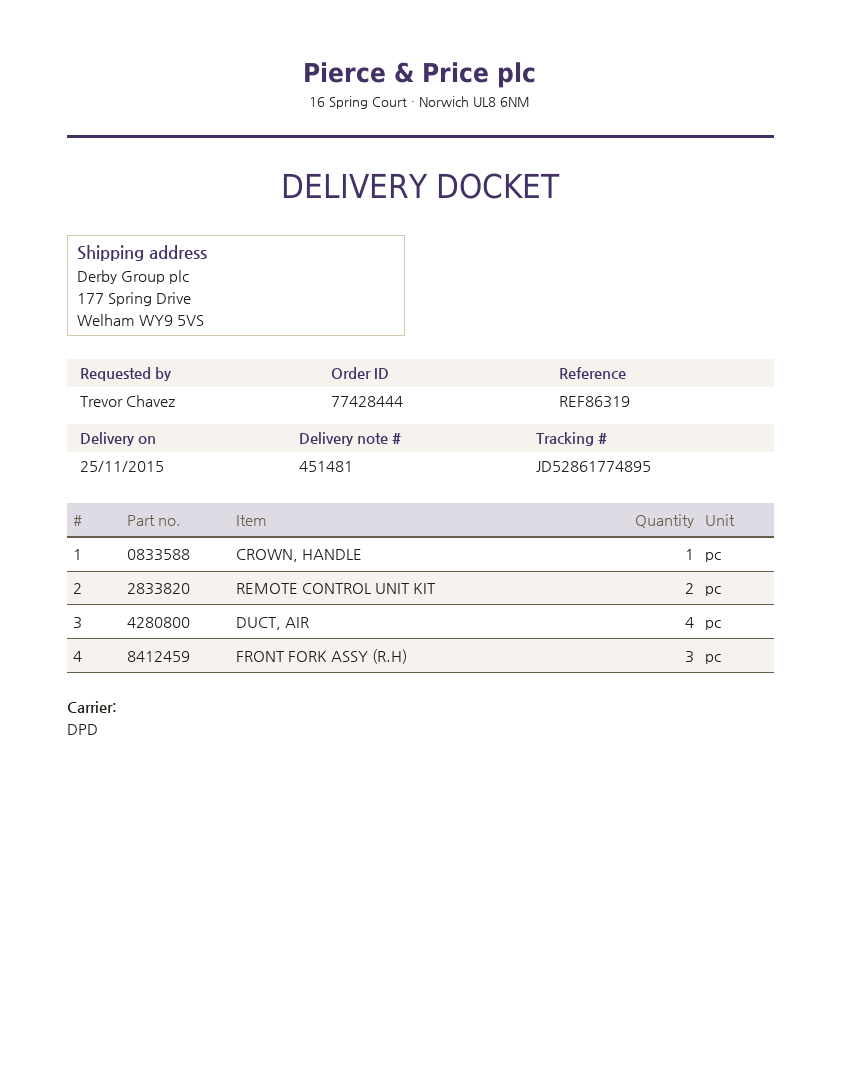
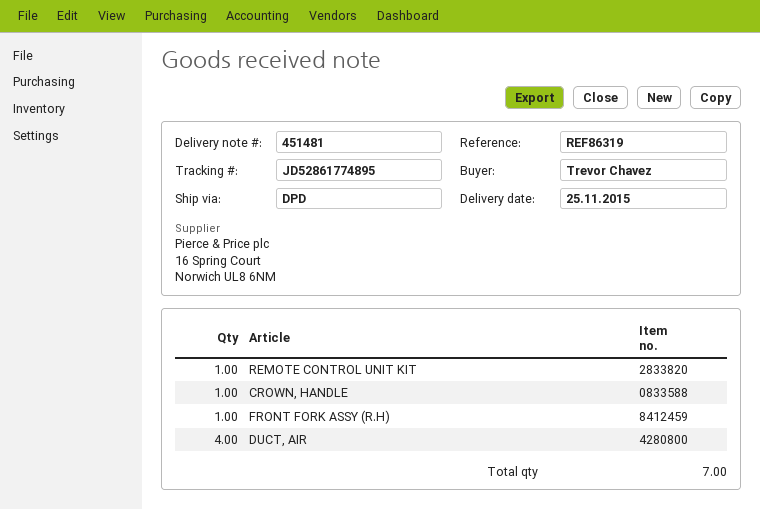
REMOTE CONTROL UNIT KIT: 2 -> 1
FRONT FORK ASSY (R.H): 3 -> 1

